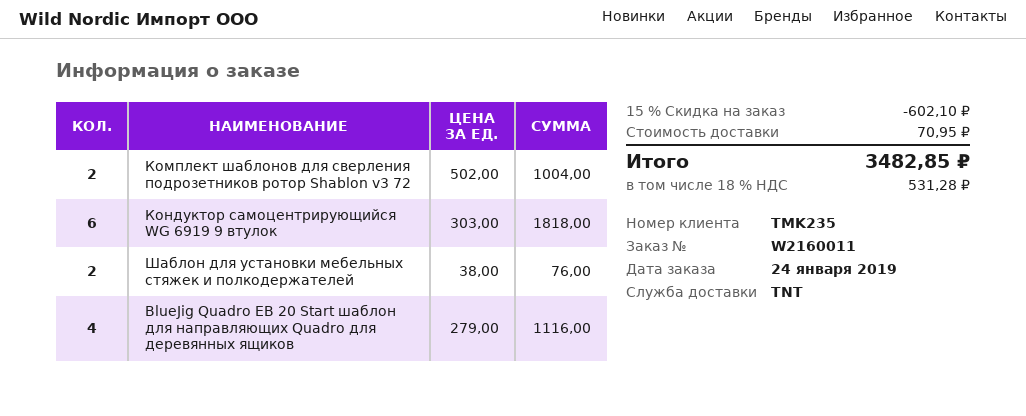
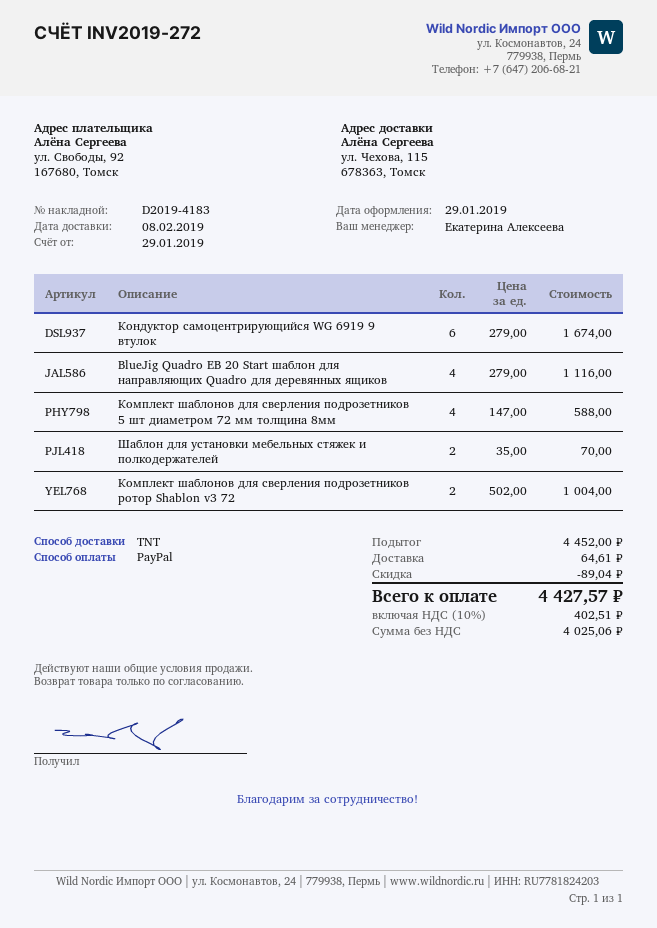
order date: 2019-01-24 -> 2019-01-29
Кондуктор самоцентрирующийся WG 6919 9 втулок: 6 x 303.00 = 1818.00 -> 6 x 279.00 = 1674.00
Шаблон для установки мебельных стяжек и полкодержателей: 2 x 38.00 = 76.00 -> 2 x 35.00 = 70.00
Комплект шаблонов для сверления подрозетников 5 шт диаметром 72 мм толщина 8мм: none -> 4 x 147.00 = 588.00
discount: 602.10 -> 89.04
shipping: 70.95 -> 64.61
tax: 18% = 531.28 -> 10% = 402.51
total: 3482.85 -> 4427.57

